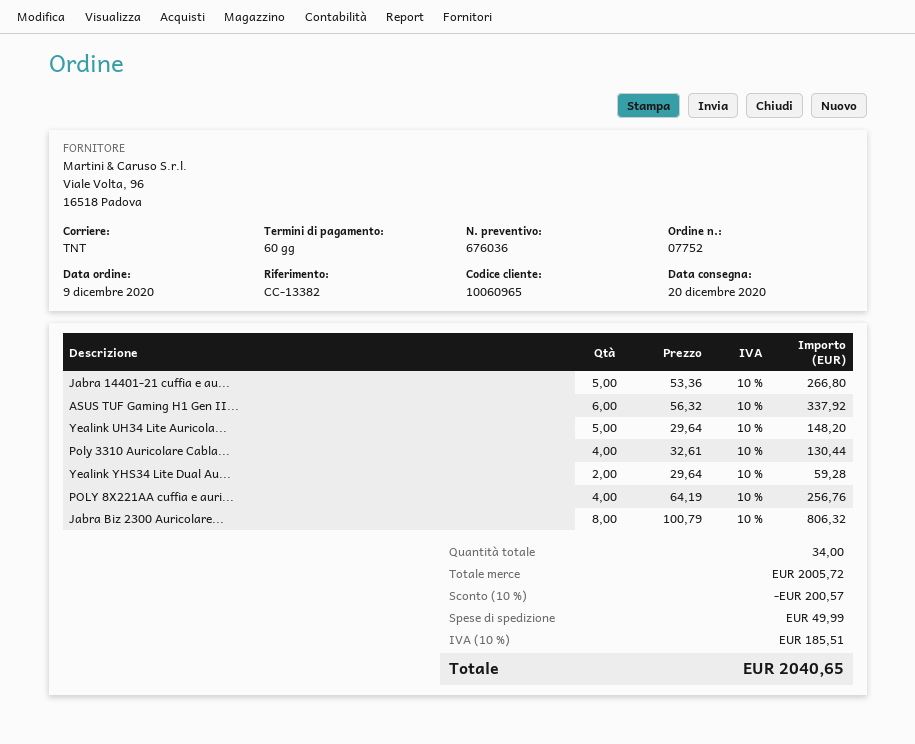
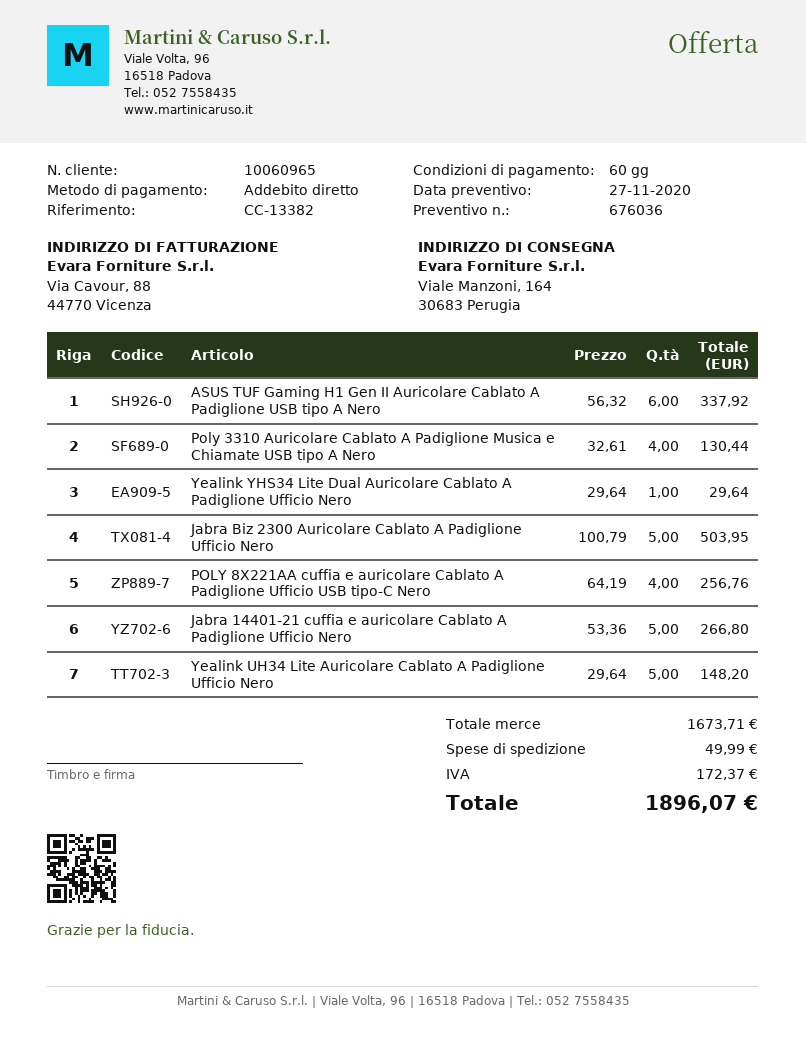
Yealink YHS34 Lite Dual Au...: 2 x 29.64 = 59.28 -> 1 x 29.64 = 29.64
Jabra Biz 2300 Auricolare...: 8 x 100.79 = 806.32 -> 5 x 100.79 = 503.95
subtotal: 2005.72 -> 1673.71
discount: 10% = 200.57 -> none
tax: 185.51 -> 172.37
total: 2040.65 -> 1896.07

